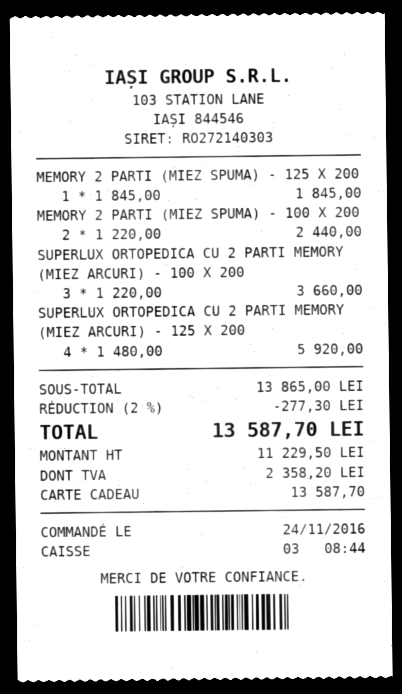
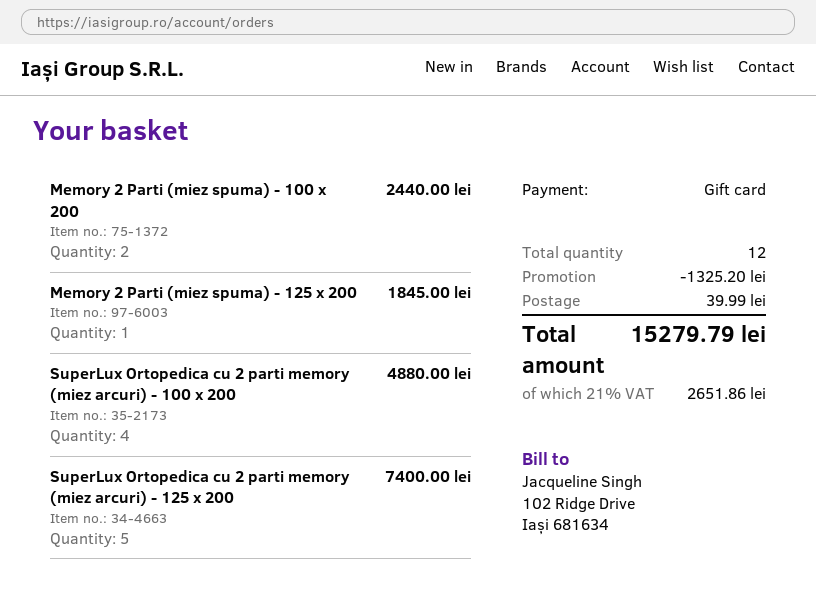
SUPERLUX ORTOPEDICA CU 2 PARTI MEMORY (MIEZ ARCURI) - 100 X 200: 3 for 3660.00 -> 4 for 4880.00
SUPERLUX ORTOPEDICA CU 2 PARTI MEMORY (MIEZ ARCURI) - 125 X 200: 4 for 5920.00 -> 5 for 7400.00
discount: 277.30 -> 1325.20
shipping: none -> 39.99
tax: 2358.20 -> 2651.86
total: 13587.70 -> 15279.79

